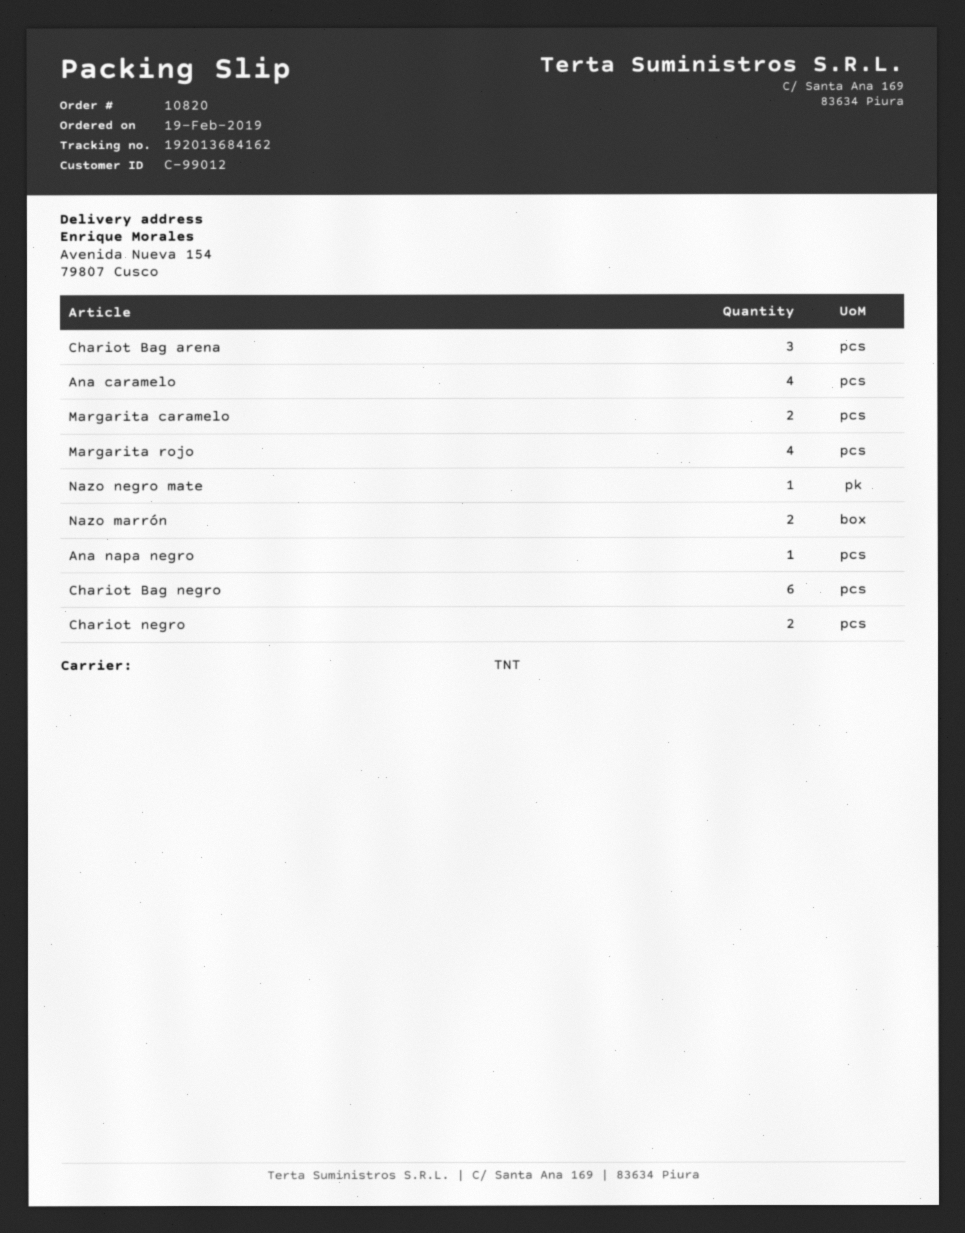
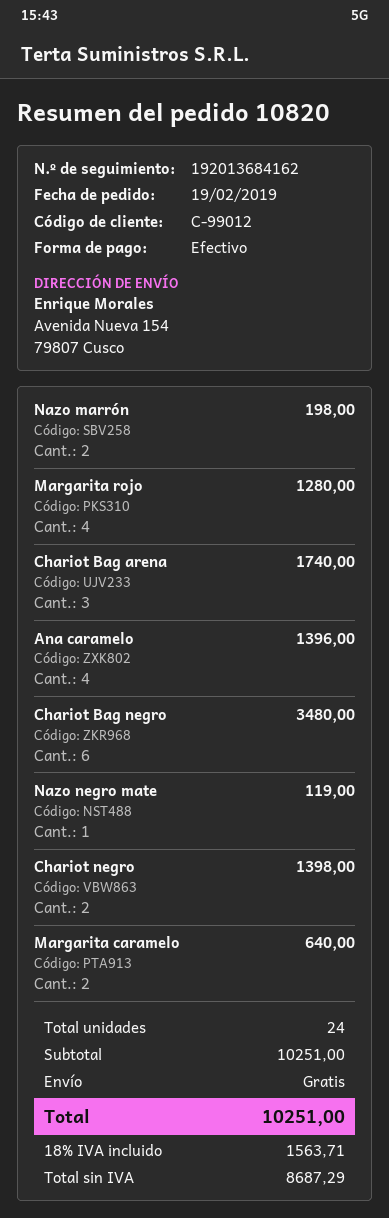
Ana napa negro: 1 -> none

